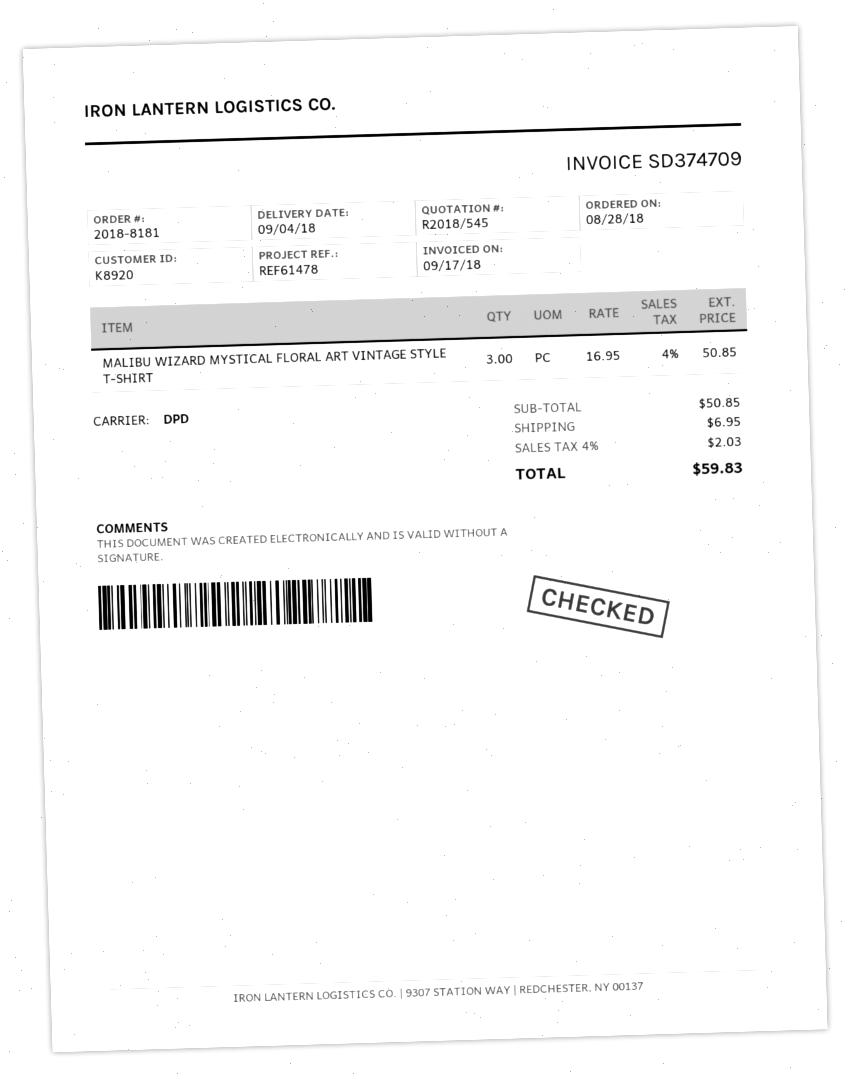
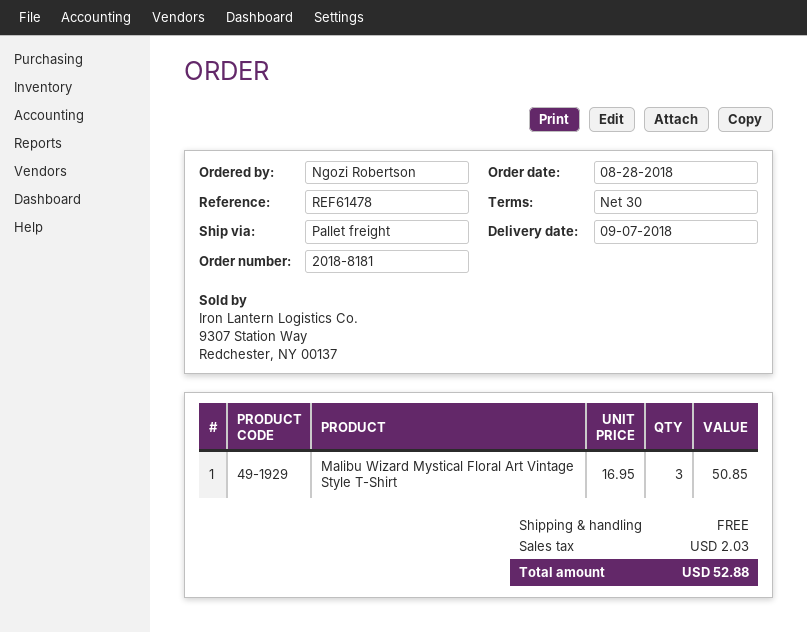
delivery date: 2018-09-04 -> 2018-09-07
shipping method: DPD -> pallet freight
shipping: 6.95 -> 0.00
total: 59.83 -> 52.88

